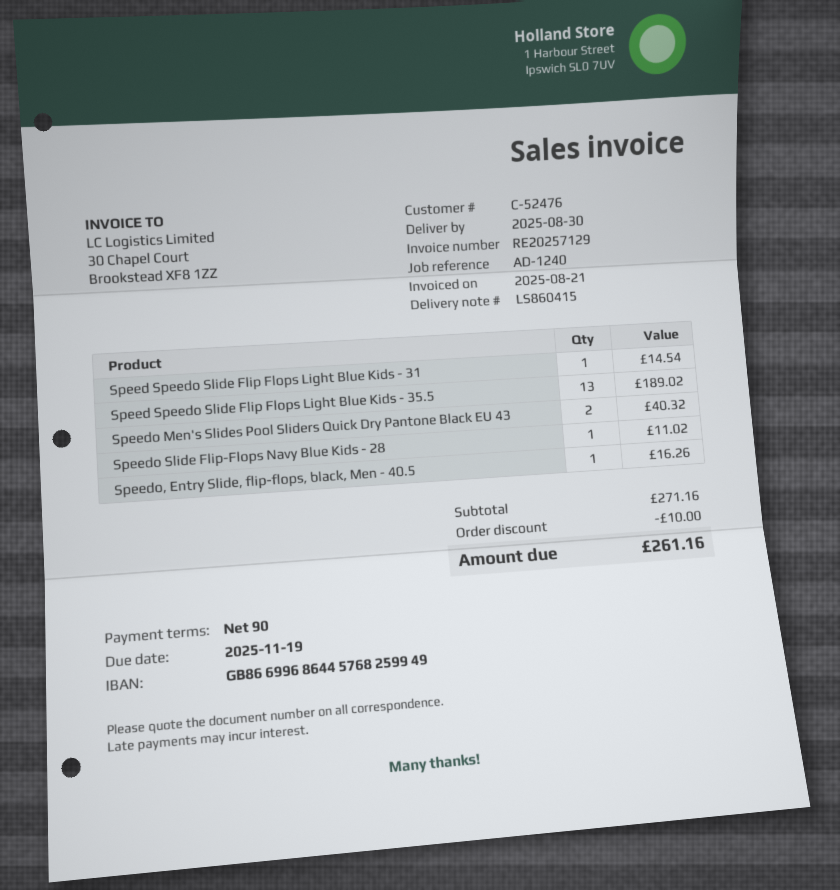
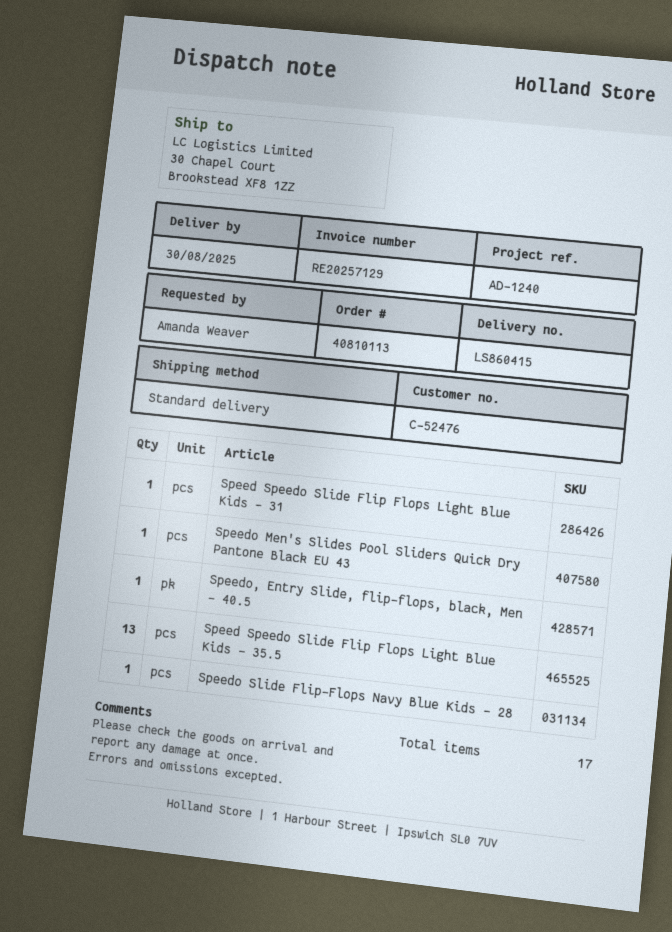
Speedo Men's Slides Pool Sliders Quick Dry Pantone Black EU 43: 2 -> 1

